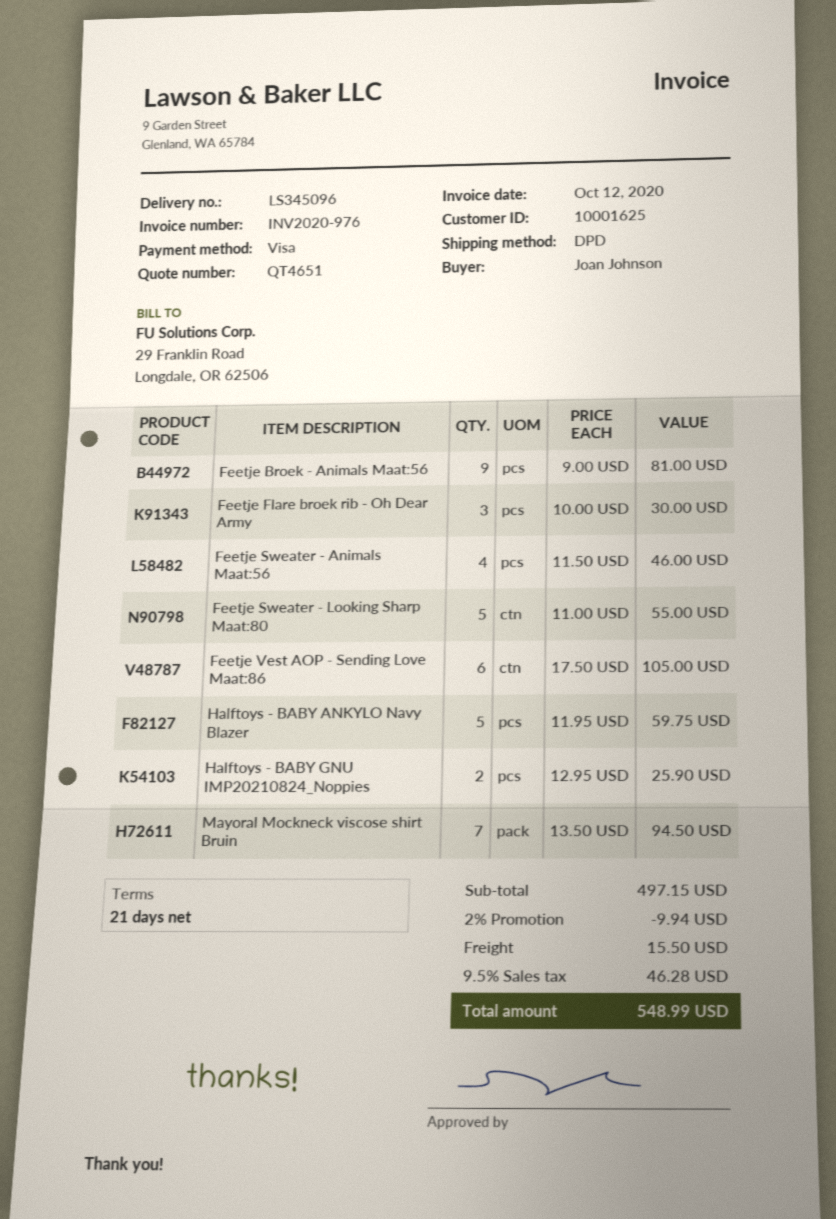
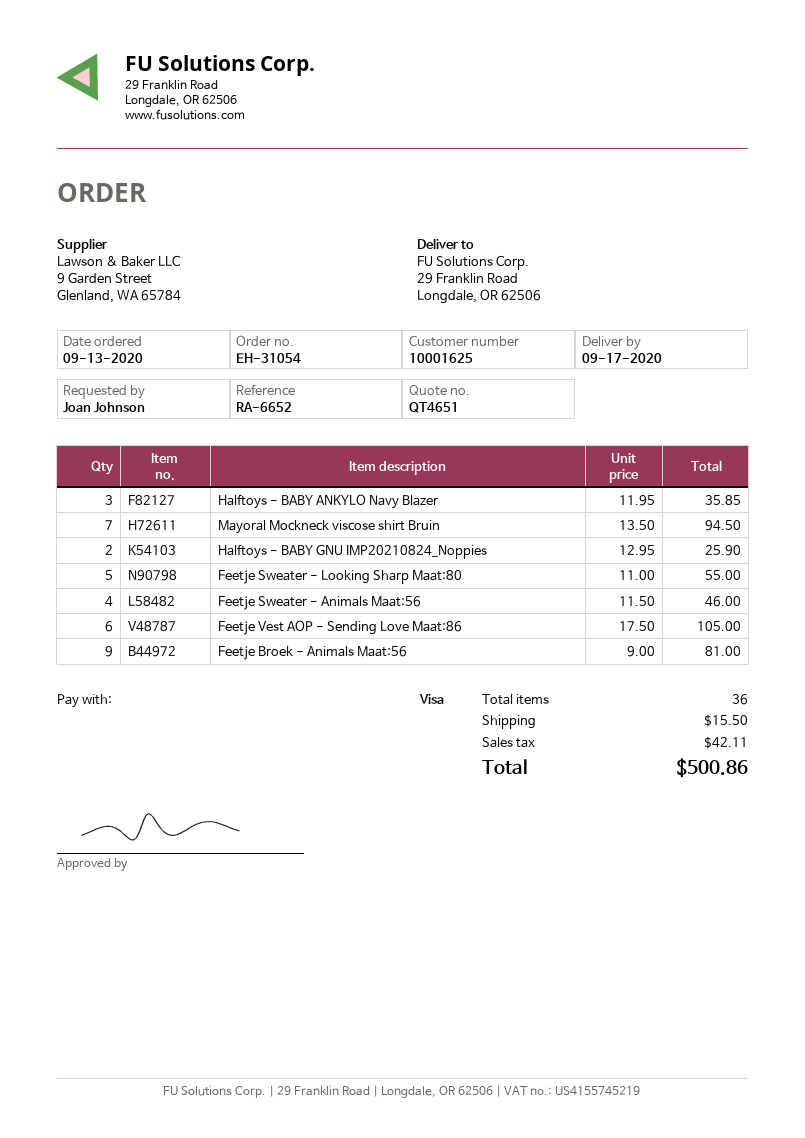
Feetje Flare broek rib - Oh Dear Army: 3 x 10.00 = 30.00 -> none
Halftoys - BABY ANKYLO Navy Blazer: 5 x 11.95 = 59.75 -> 3 x 11.95 = 35.85
discount: 2% = 9.94 -> none
tax: 46.28 -> 42.11
total: 548.99 -> 500.86

